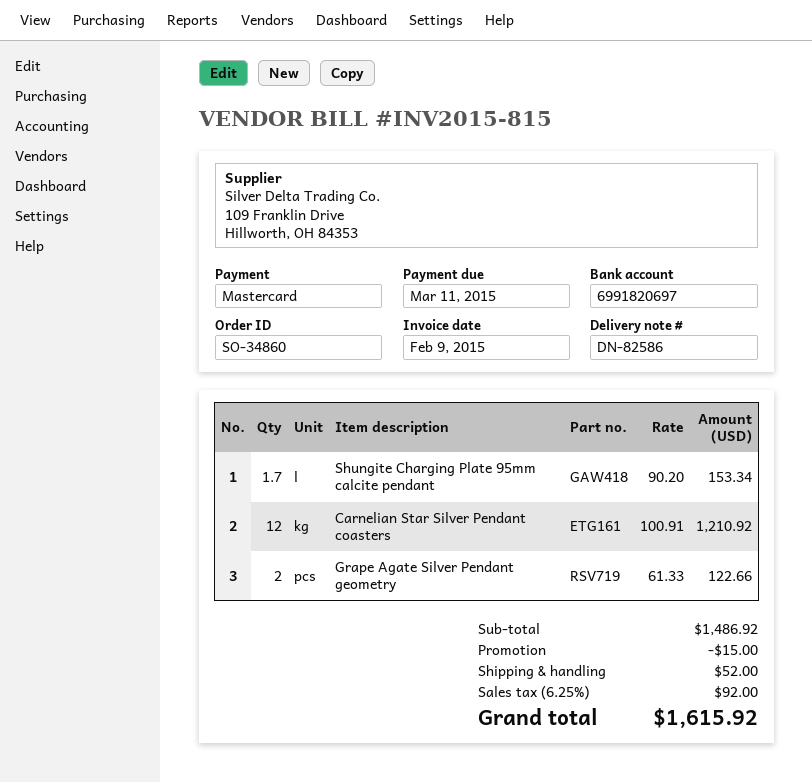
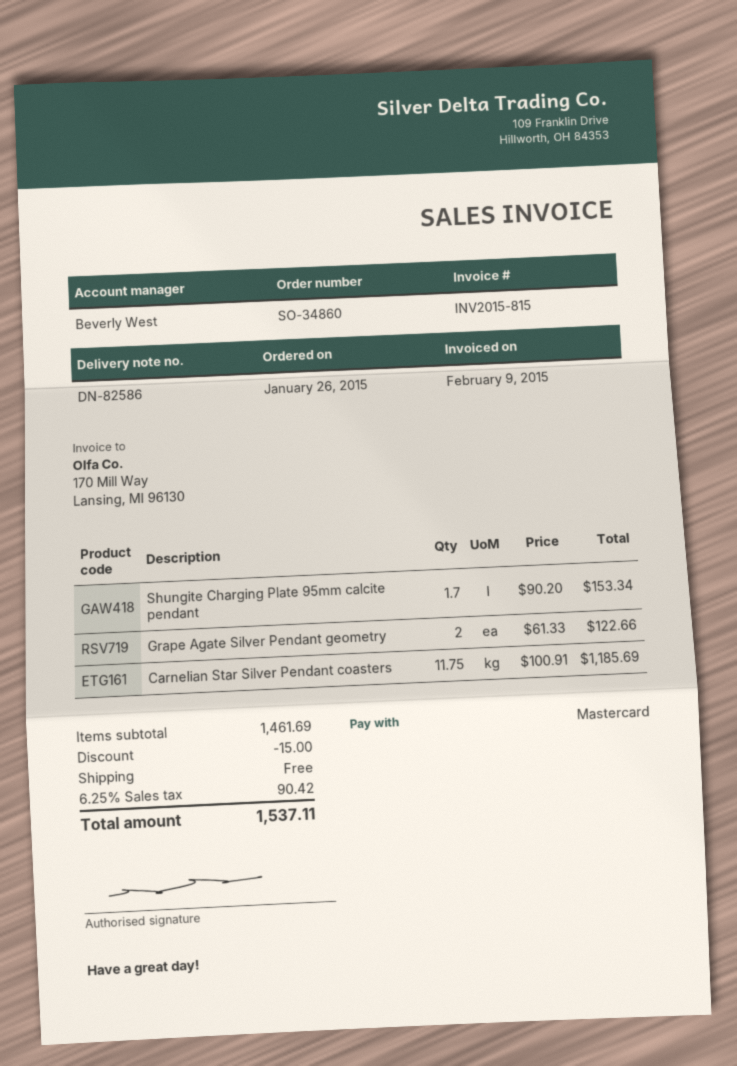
Carnelian Star Silver Pendant coasters: 12 x 100.91 = 1210.92 -> 11.75 x 100.91 = 1185.69
subtotal: 1486.92 -> 1461.69
shipping: 52.00 -> 0.00
tax: 6.25% = 92.00 -> 6.25% = 90.42
total: 1615.92 -> 1537.11

